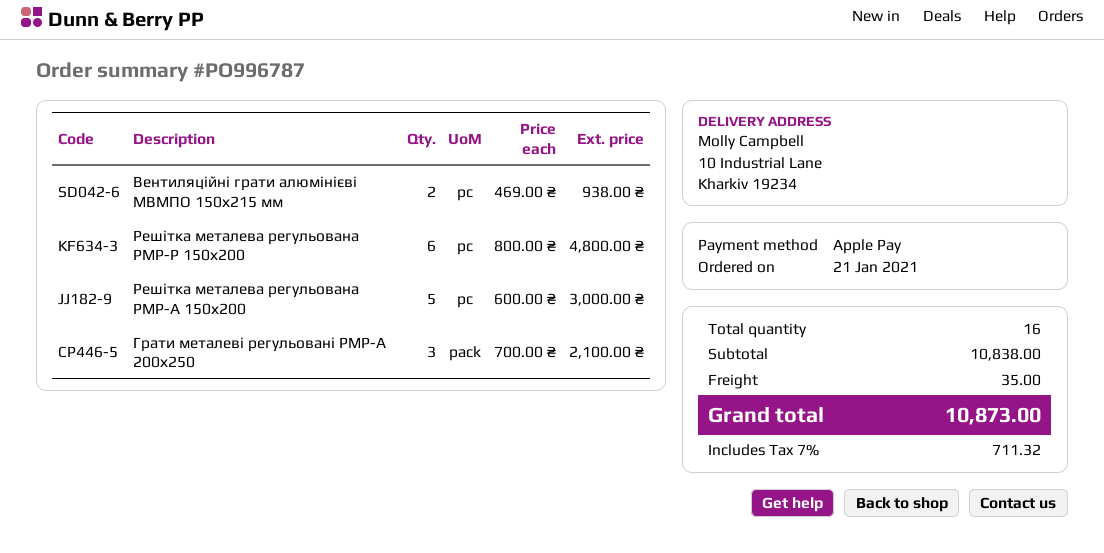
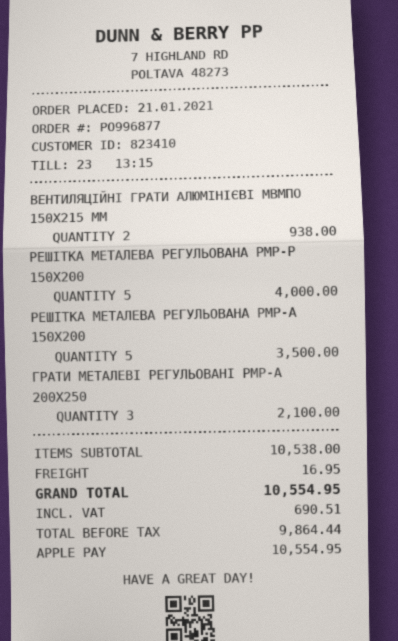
order number: PO996787 -> PO996877
Решітка металева регульована РМР-P 150х200: 6 for 4800.00 -> 5 for 4000.00
Решітка металева регульована РМР-А 150х200: 5 for 3000.00 -> 5 for 3500.00
subtotal: 10838.00 -> 10538.00
shipping: 35.00 -> 16.95
tax: 711.32 -> 690.51
total: 10873.00 -> 10554.95

